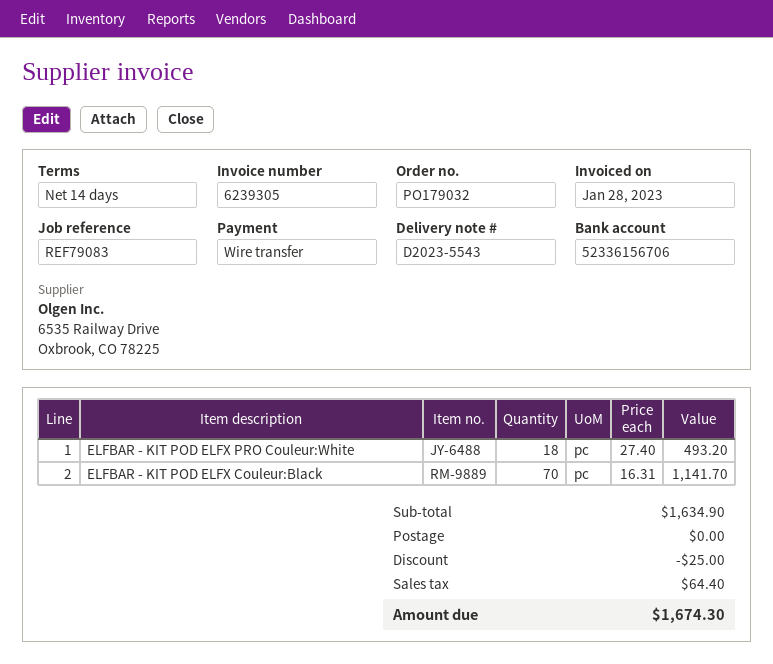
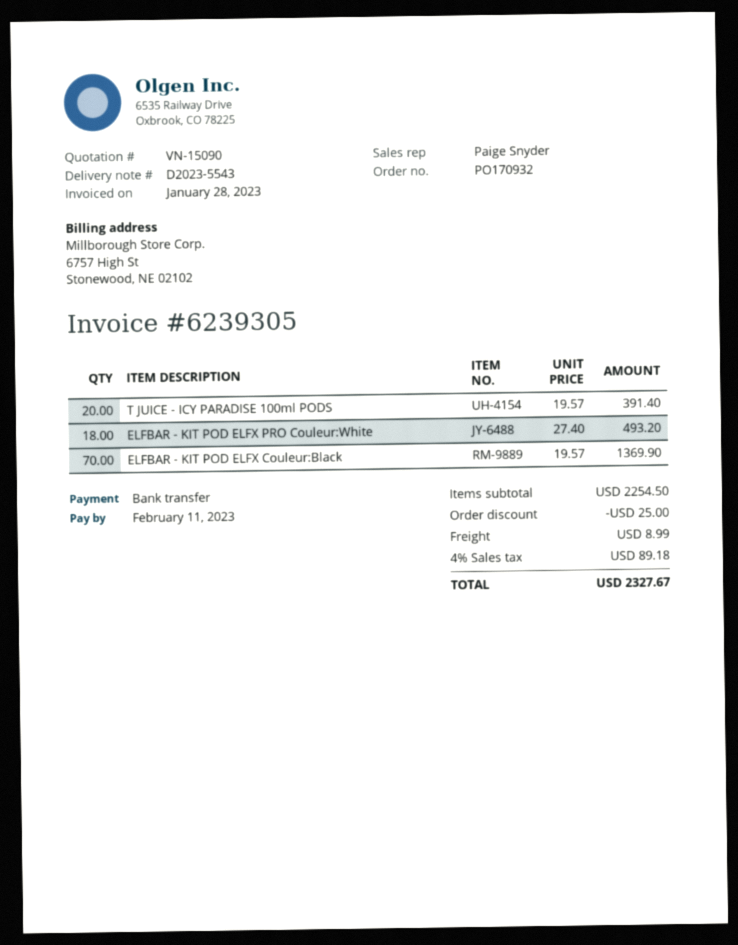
order number: PO179032 -> PO170932
ELFBAR - KIT POD ELFX Couleur:Black: 70 x 16.31 = 1141.70 -> 70 x 19.57 = 1369.90
T JUICE - ICY PARADISE 100ml PODS: none -> 20 x 19.57 = 391.40
subtotal: 1634.90 -> 2254.50
shipping: 0.00 -> 8.99
tax: 64.40 -> 89.18
total: 1674.30 -> 2327.67

